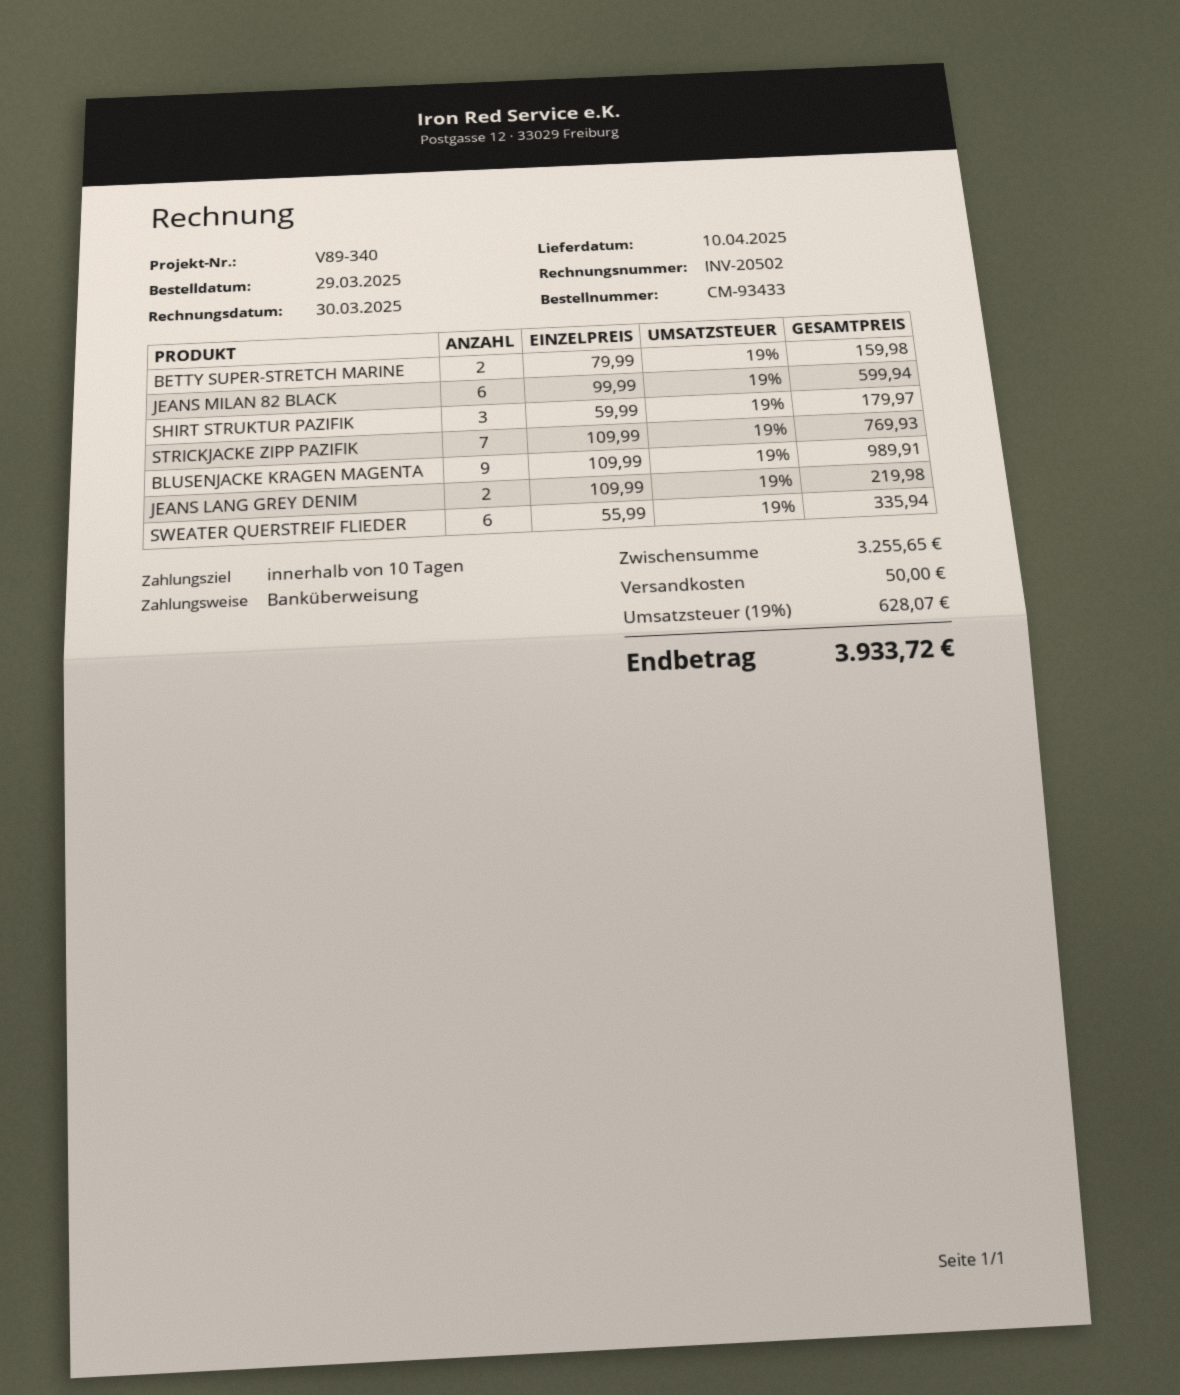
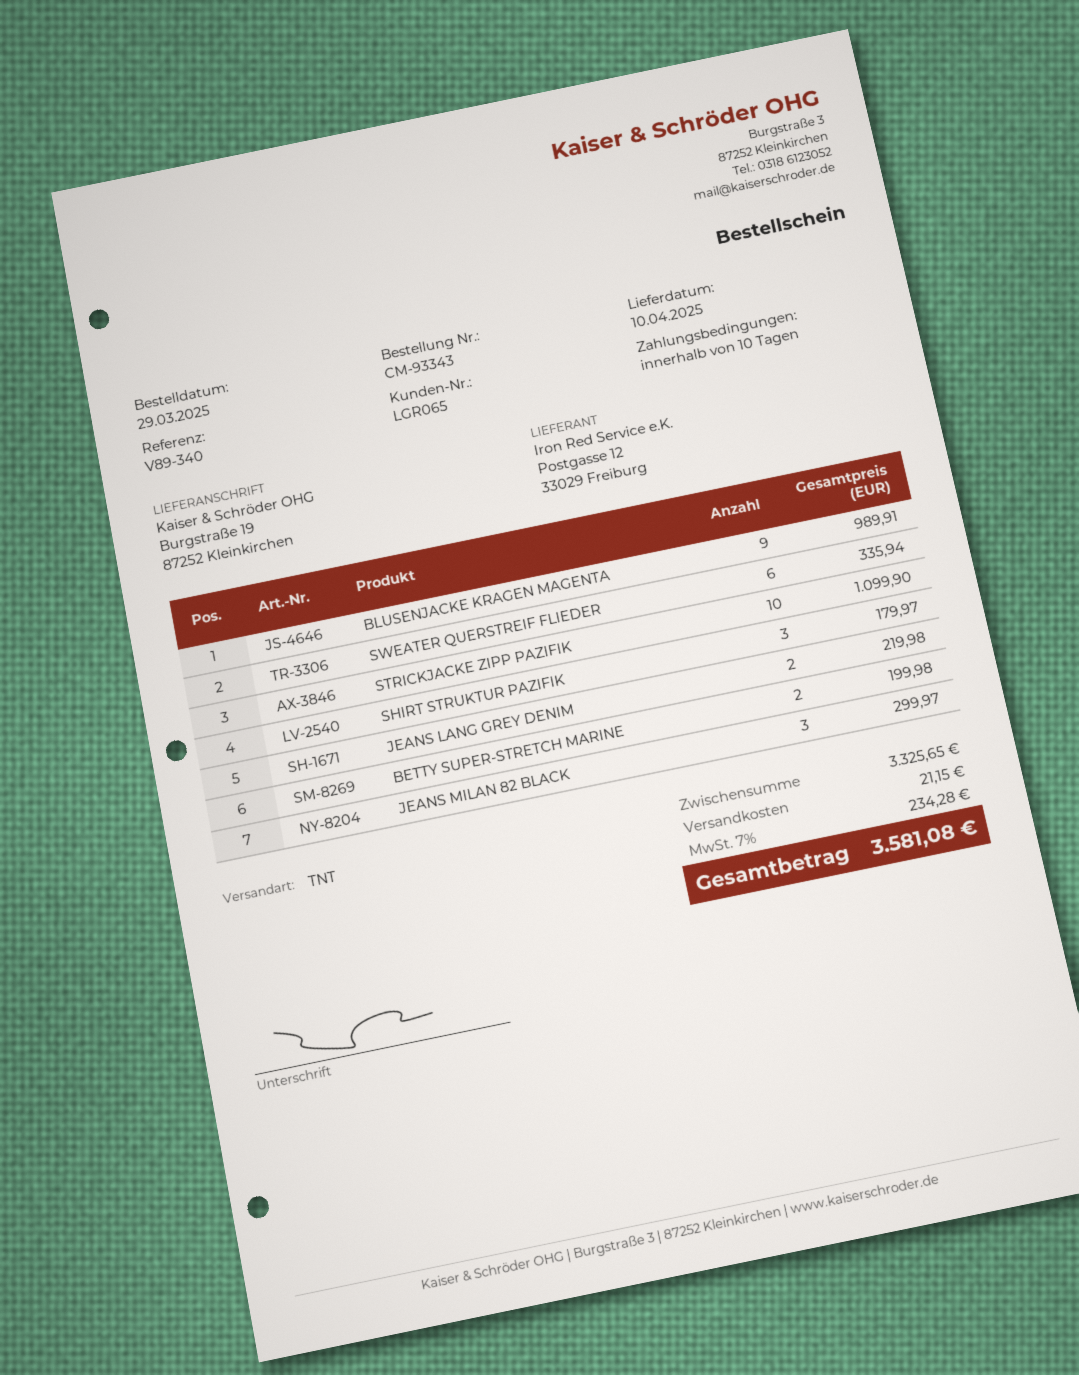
order number: CM-93433 -> CM-93343
BETTY SUPER-STRETCH MARINE: 2 for 159.98 -> 2 for 199.98
JEANS MILAN 82 BLACK: 6 for 599.94 -> 3 for 299.97
STRICKJACKE ZIPP PAZIFIK: 7 for 769.93 -> 10 for 1099.90
subtotal: 3255.65 -> 3325.65
shipping: 50.00 -> 21.15
tax: 19% = 628.07 -> 7% = 234.28
total: 3933.72 -> 3581.08

